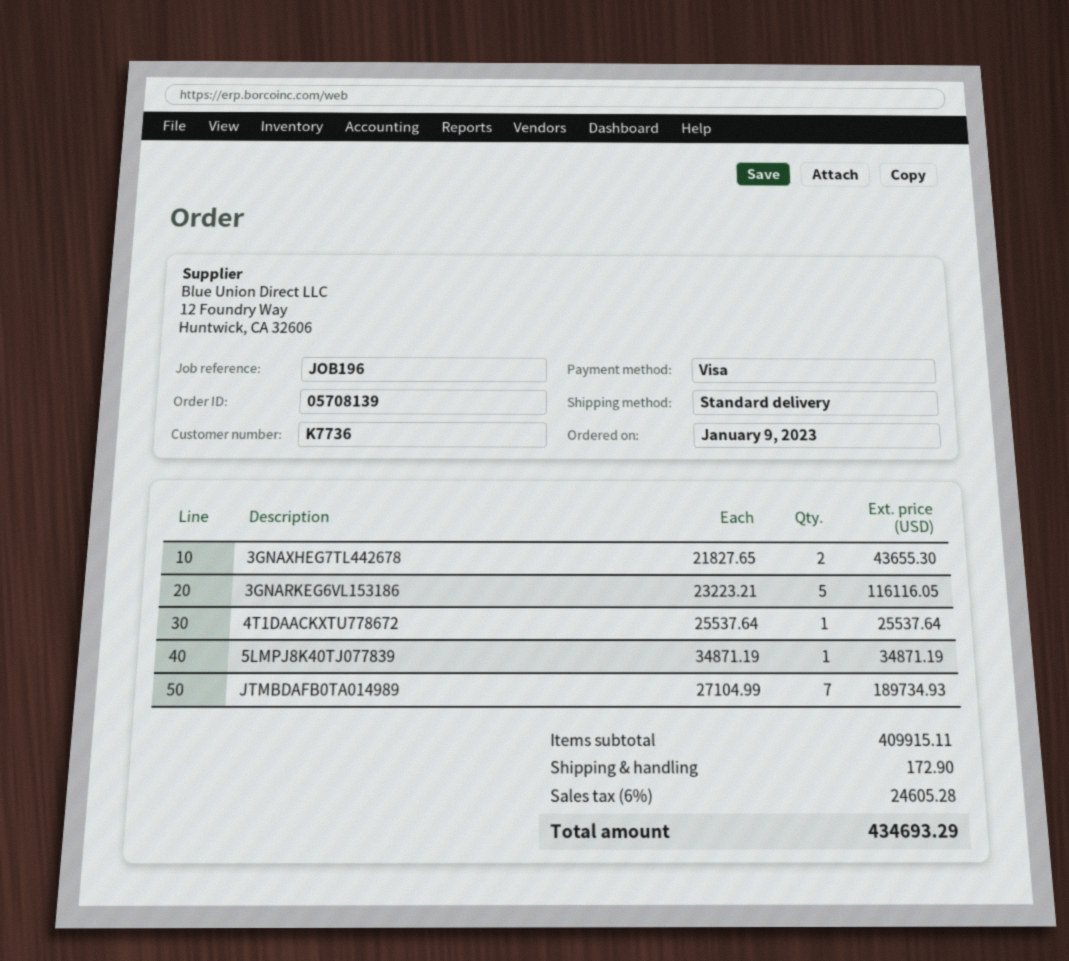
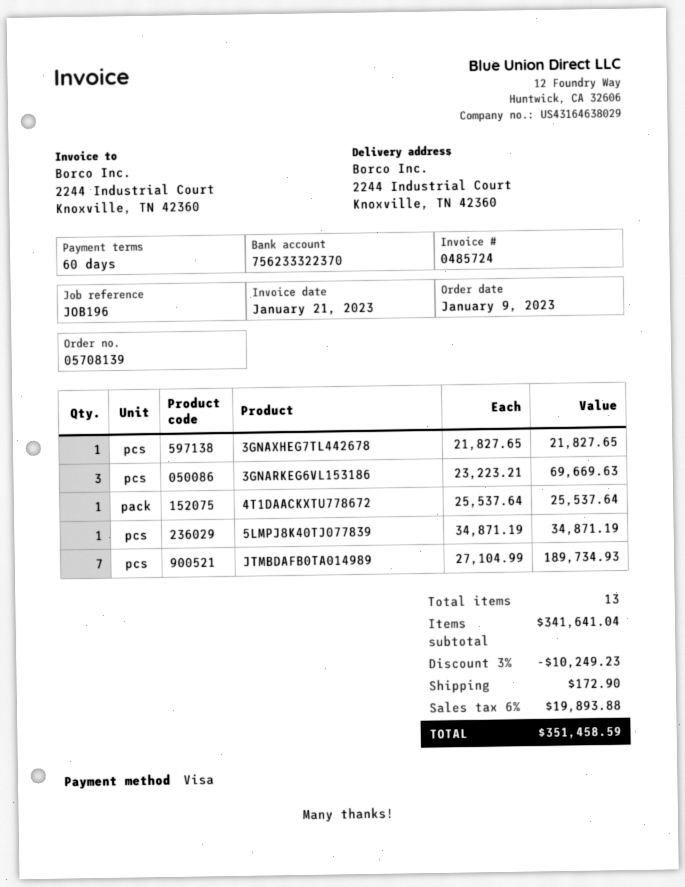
3GNAXHEG7TL442678: 2 x 21827.65 = 43655.30 -> 1 x 21827.65 = 21827.65
3GNARKEG6VL153186: 5 x 23223.21 = 116116.05 -> 3 x 23223.21 = 69669.63
subtotal: 409915.11 -> 341641.04
discount: none -> 3% = 10249.23
tax: 6% = 24605.28 -> 6% = 19893.88
total: 434693.29 -> 351458.59

